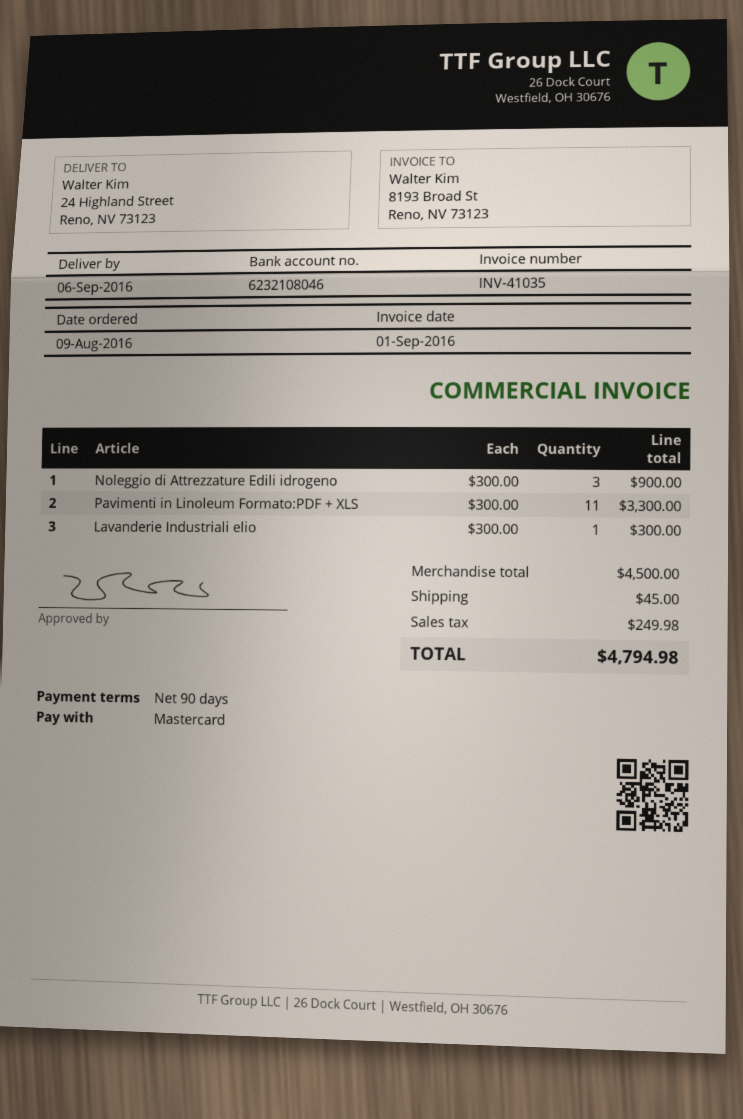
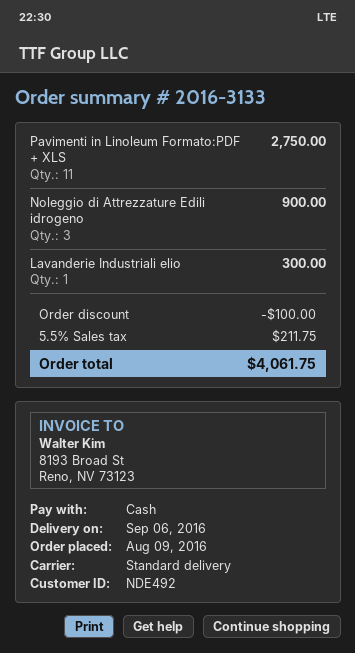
payment method: Mastercard -> cash
Pavimenti in Linoleum Formato:PDF + XLS: 11 for 3300.00 -> 11 for 2750.00
discount: none -> 100.00
shipping: 45.00 -> none
tax: 249.98 -> 211.75
total: 4794.98 -> 4061.75

